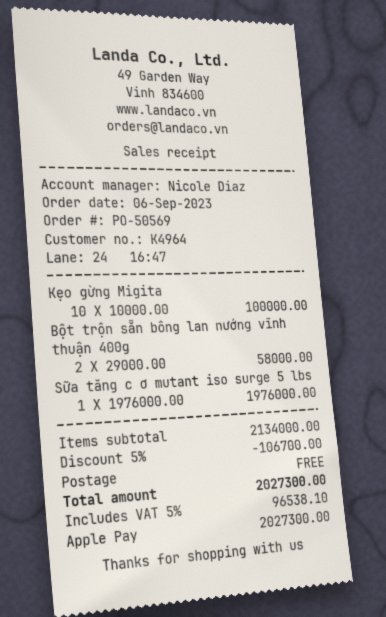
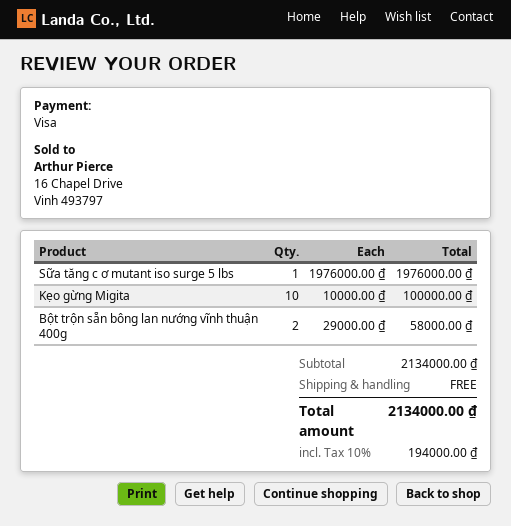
payment method: Apple Pay -> Visa
discount: 5% = 106700.00 -> none
tax: 5% = 96538.10 -> 10% = 194000.00
total: 2027300.00 -> 2134000.00

